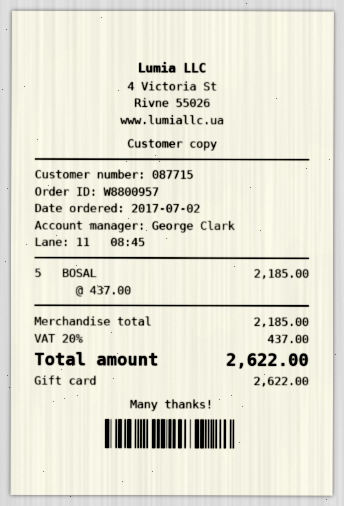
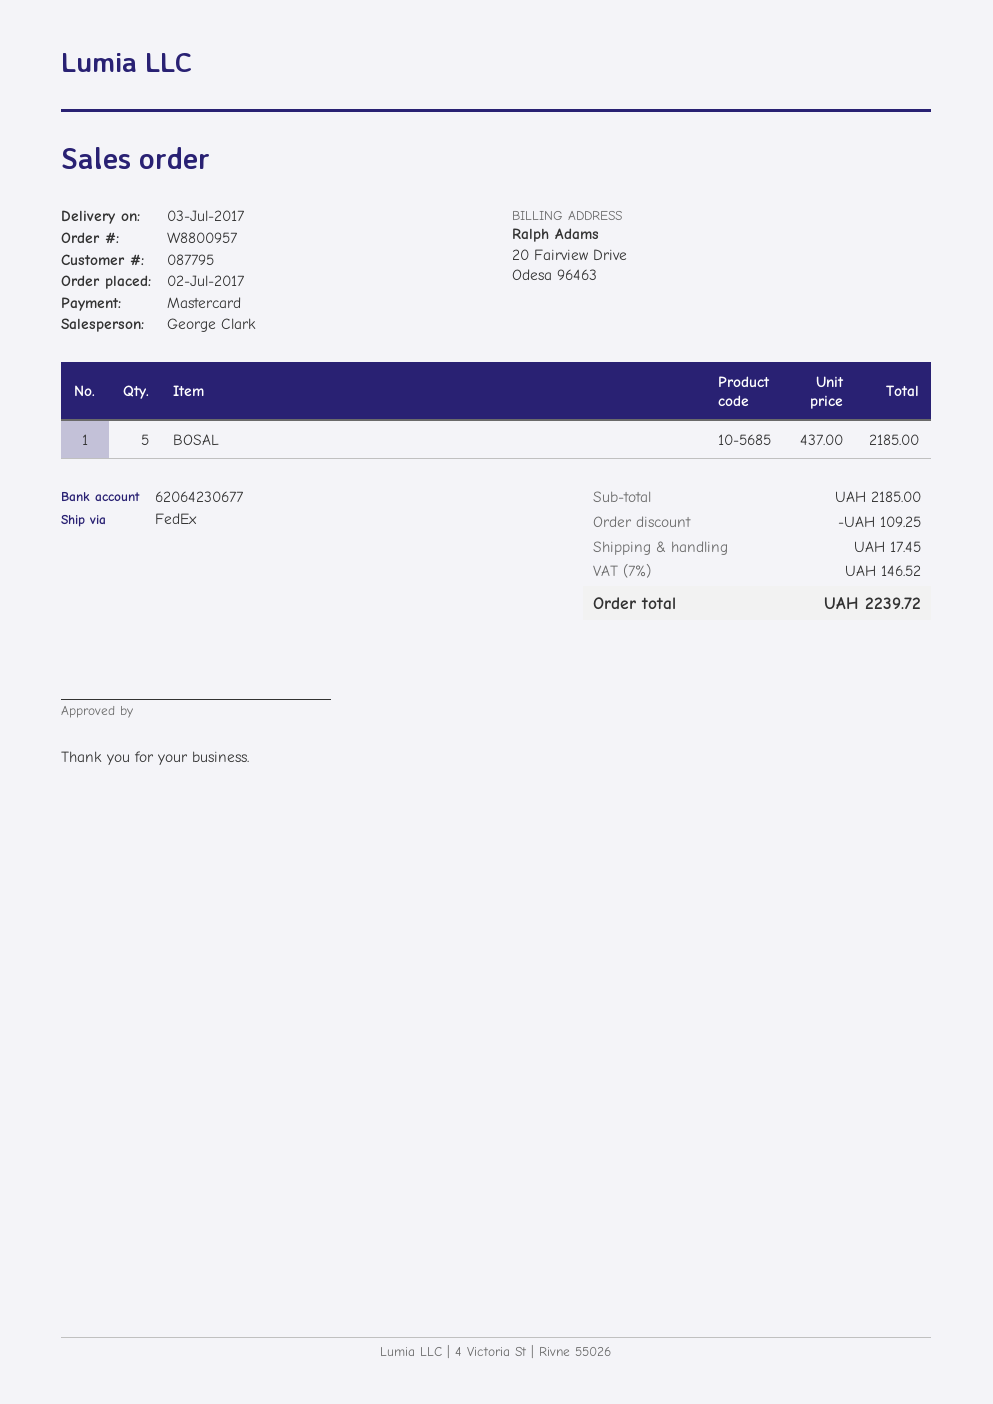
customer number: 087715 -> 087795
payment method: gift card -> Mastercard
discount: none -> 109.25
shipping: none -> 17.45
tax: 20% = 437.00 -> 7% = 146.52
total: 2622.00 -> 2239.72

